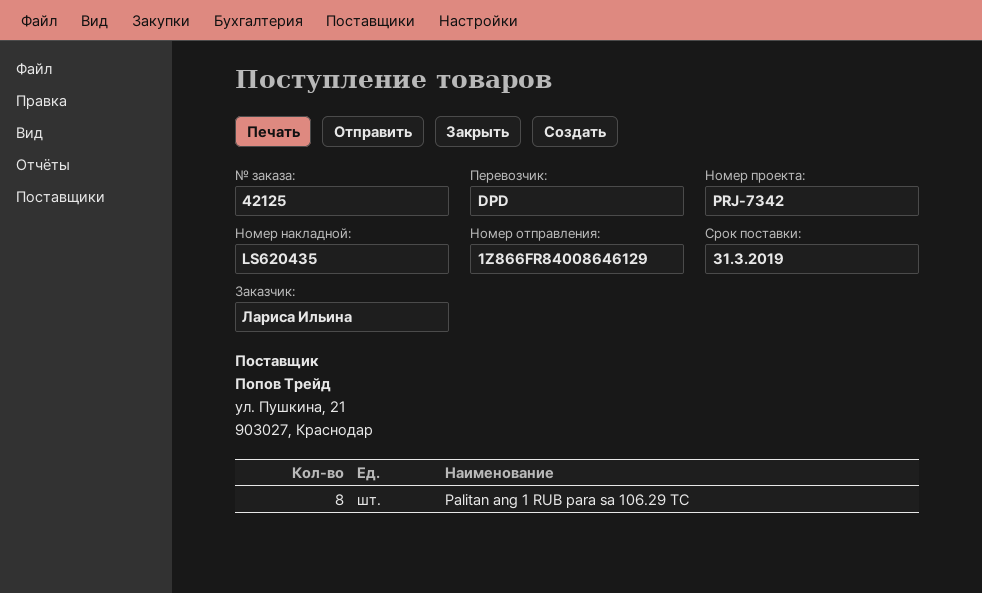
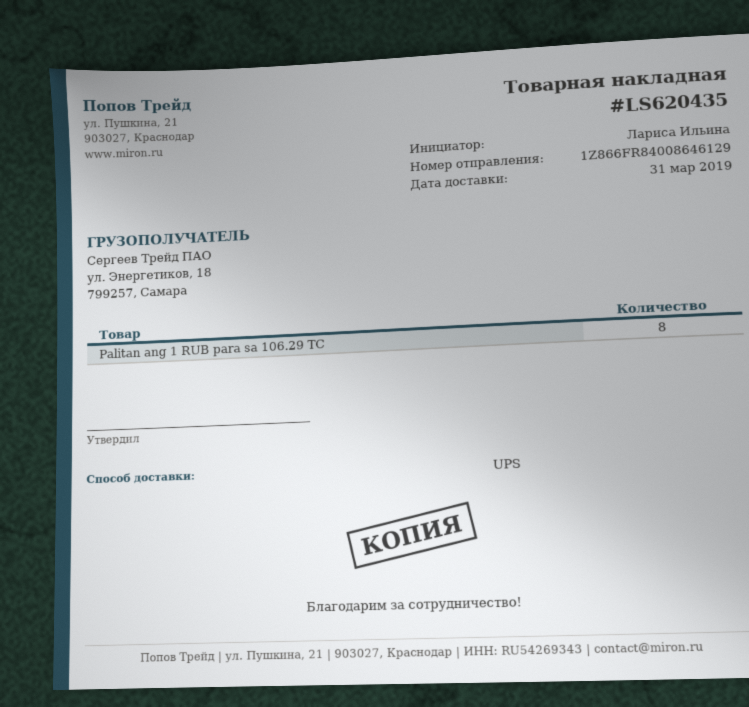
shipping method: DPD -> UPS

